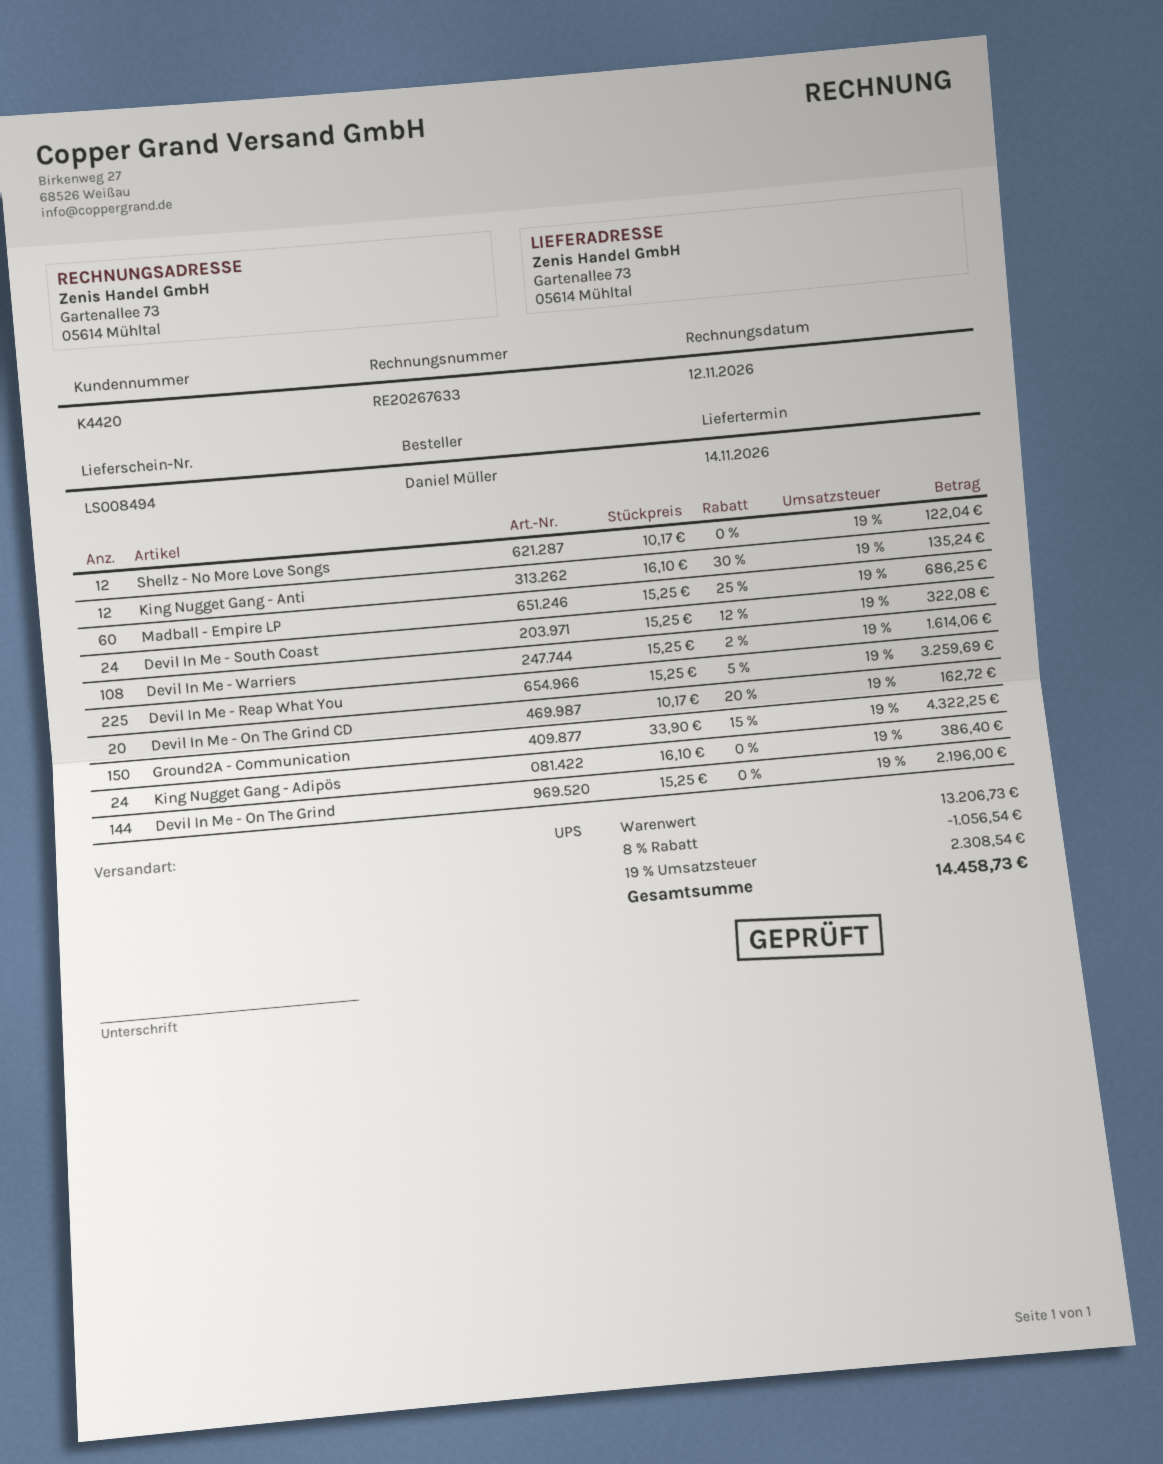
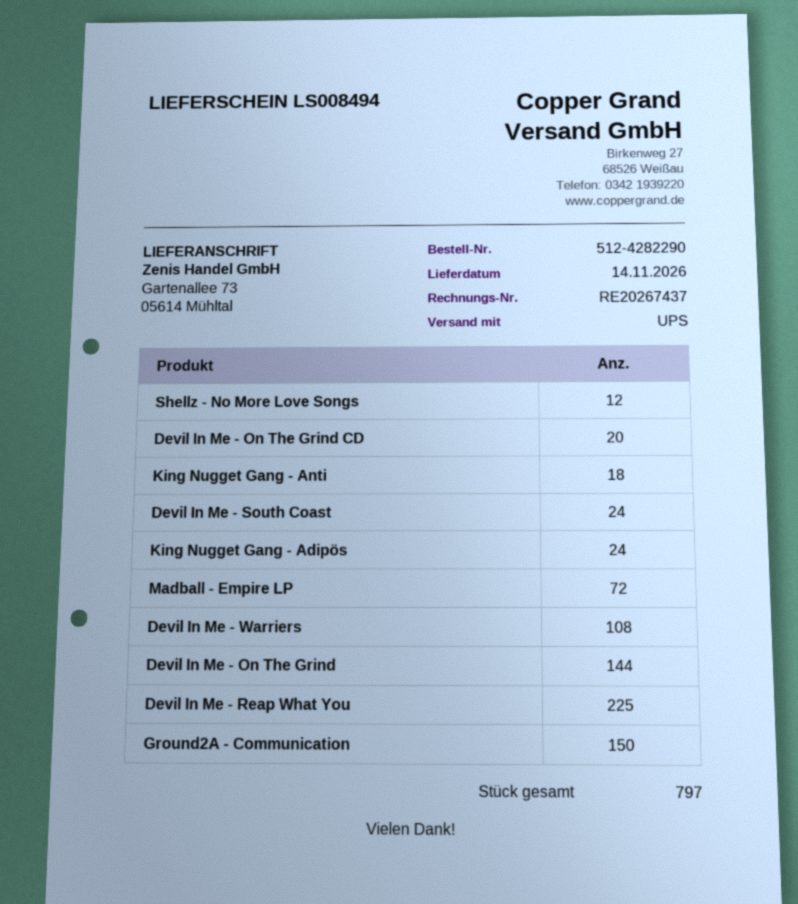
invoice number: RE20267633 -> RE20267437
King Nugget Gang - Anti: 12 -> 18
Madball - Empire LP: 60 -> 72

